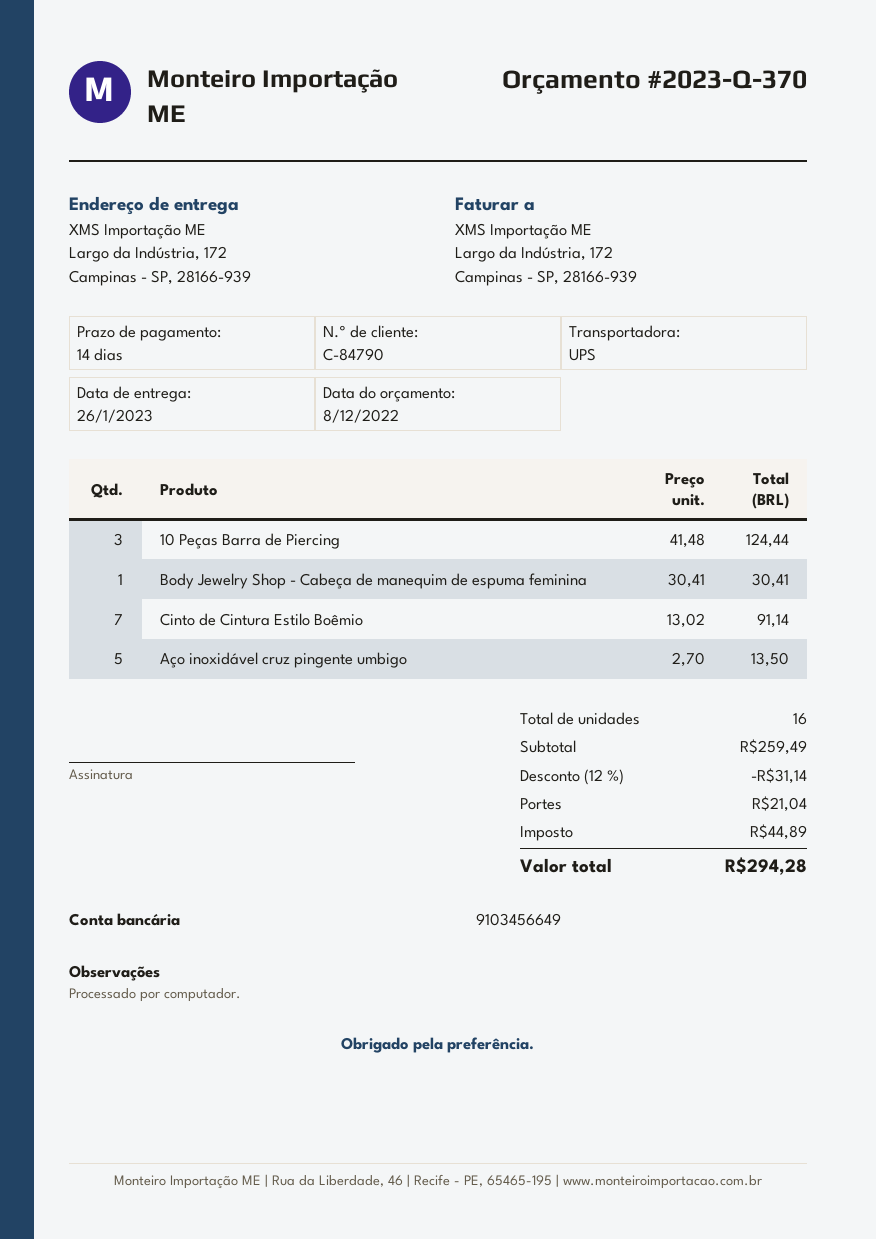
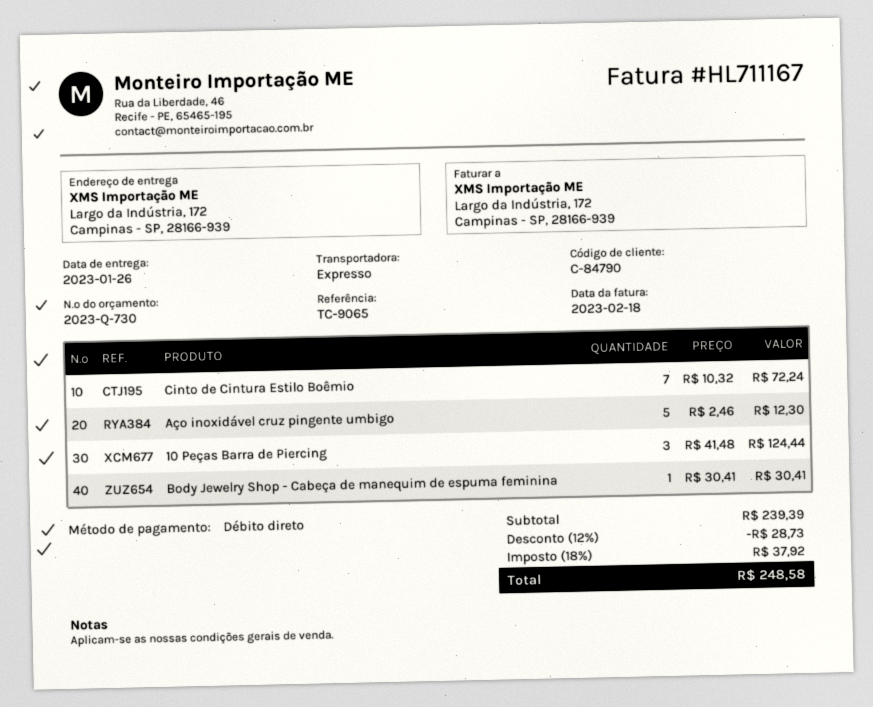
quote number: 2023-Q-370 -> 2023-Q-730
shipping method: UPS -> express
Cinto de Cintura Estilo Boêmio: 7 x 13.02 = 91.14 -> 7 x 10.32 = 72.24
Aço inoxidável cruz pingente umbigo: 5 x 2.70 = 13.50 -> 5 x 2.46 = 12.30
subtotal: 259.49 -> 239.39
discount: 12% = 31.14 -> 12% = 28.73
shipping: 21.04 -> none
tax: 44.89 -> 37.92
total: 294.28 -> 248.58

